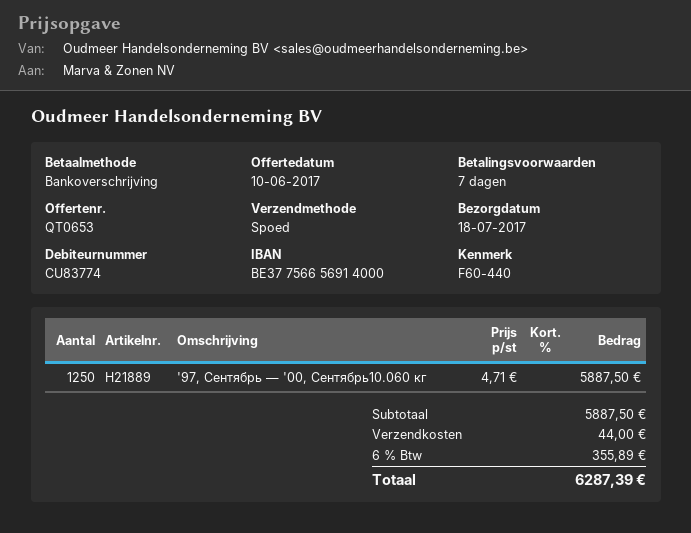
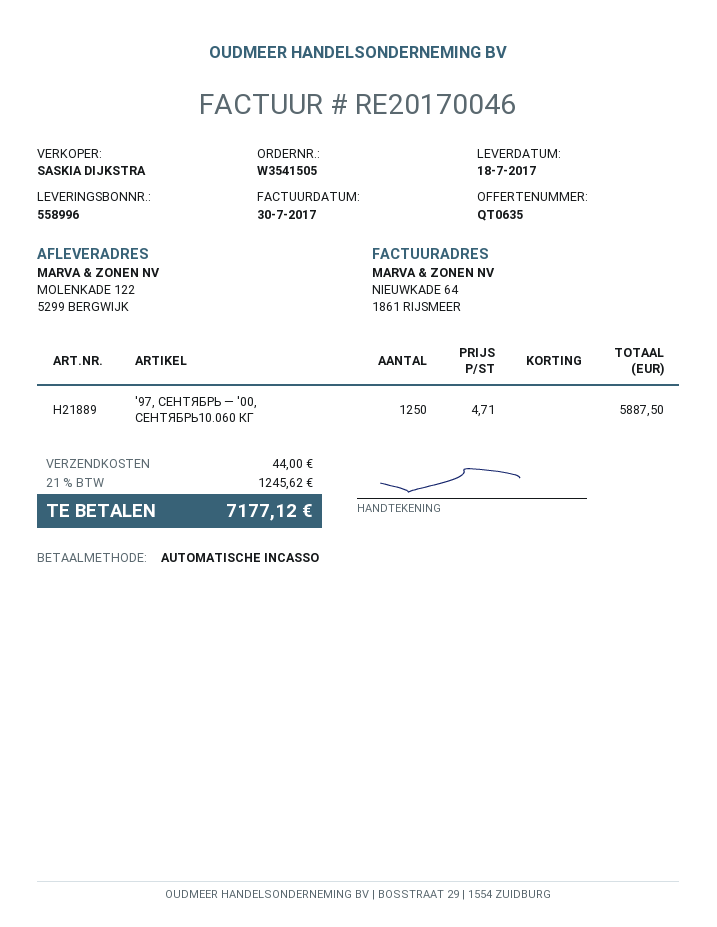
quote number: QT0653 -> QT0635
payment method: bank transfer -> direct debit
tax: 6% = 355.89 -> 21% = 1245.62
total: 6287.39 -> 7177.12

